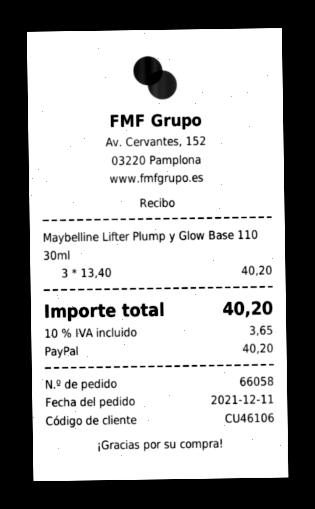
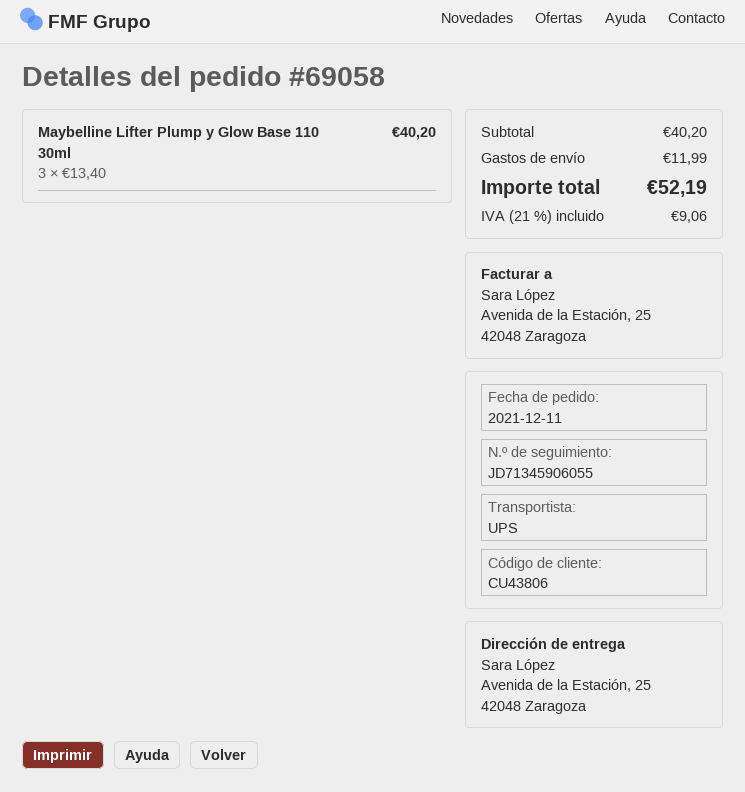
order number: 66058 -> 69058
customer number: CU46106 -> CU43806
shipping: none -> 11.99
tax: 10% = 3.65 -> 21% = 9.06
total: 40.20 -> 52.19

